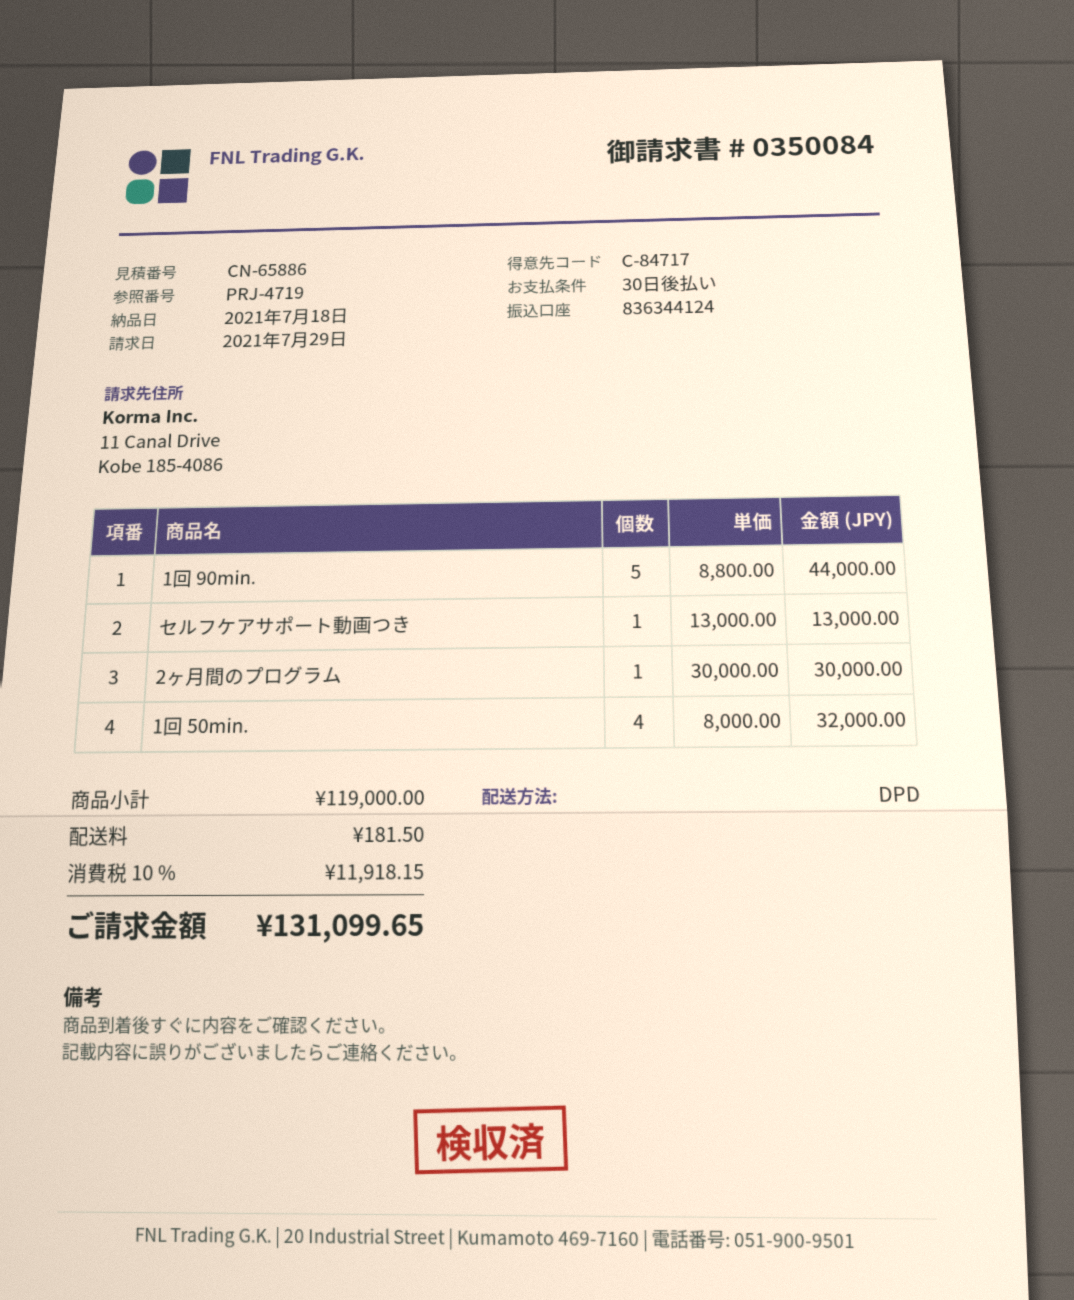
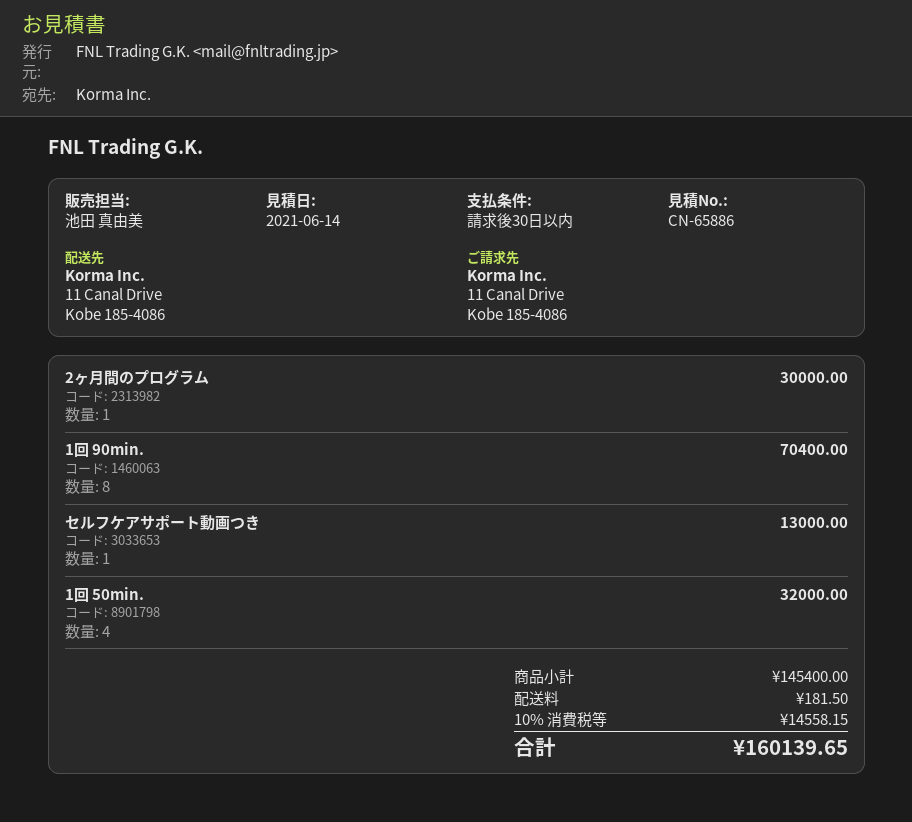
1回 90min.: 5 for 44000.00 -> 8 for 70400.00
subtotal: 119000.00 -> 145400.00
tax: 10% = 11918.15 -> 10% = 14558.15
total: 131099.65 -> 160139.65

